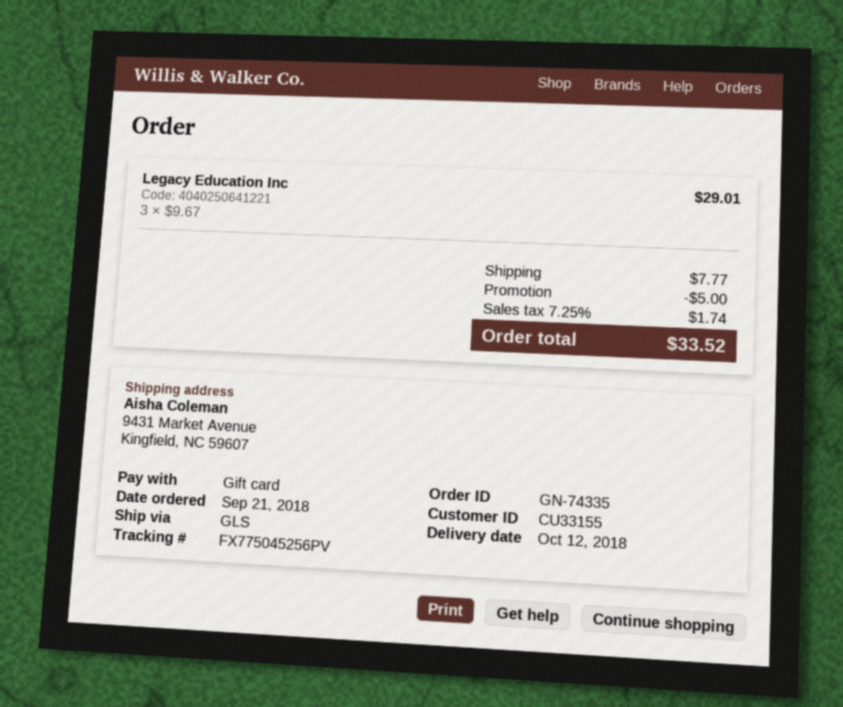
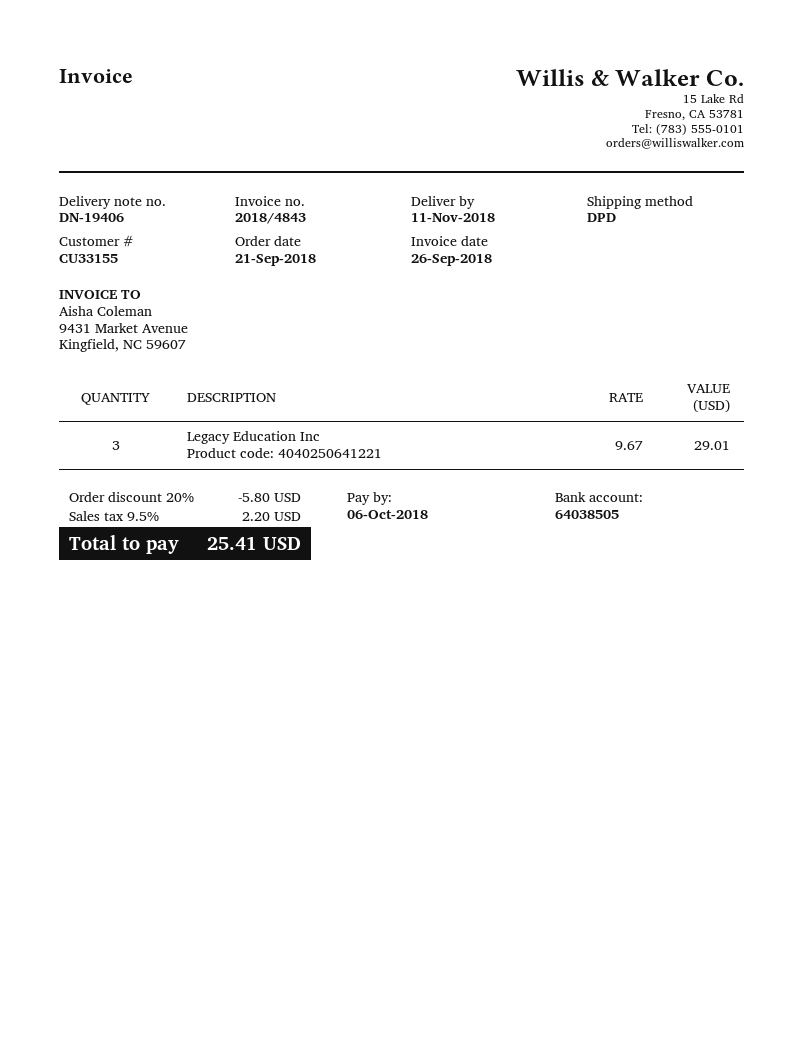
delivery date: 2018-10-12 -> 2018-11-11
shipping method: GLS -> DPD
discount: 5.00 -> 5.80
shipping: 7.77 -> none
tax: 7.25% = 1.74 -> 9.5% = 2.20
total: 33.52 -> 25.41

